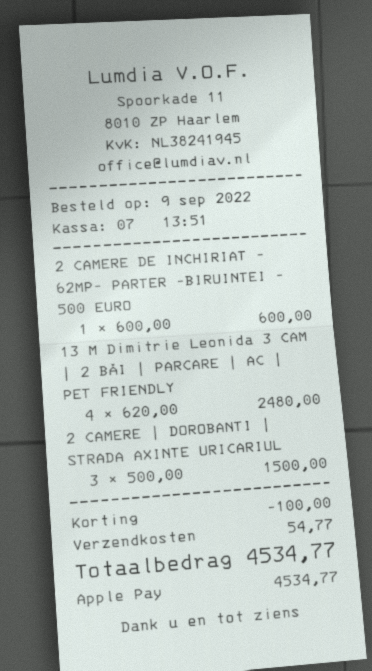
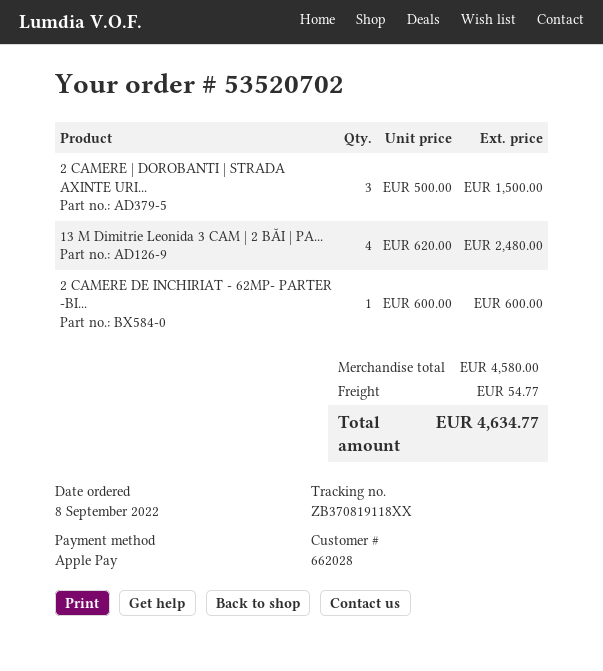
order date: 2022-09-09 -> 2022-09-08
discount: 100.00 -> none
total: 4534.77 -> 4634.77

